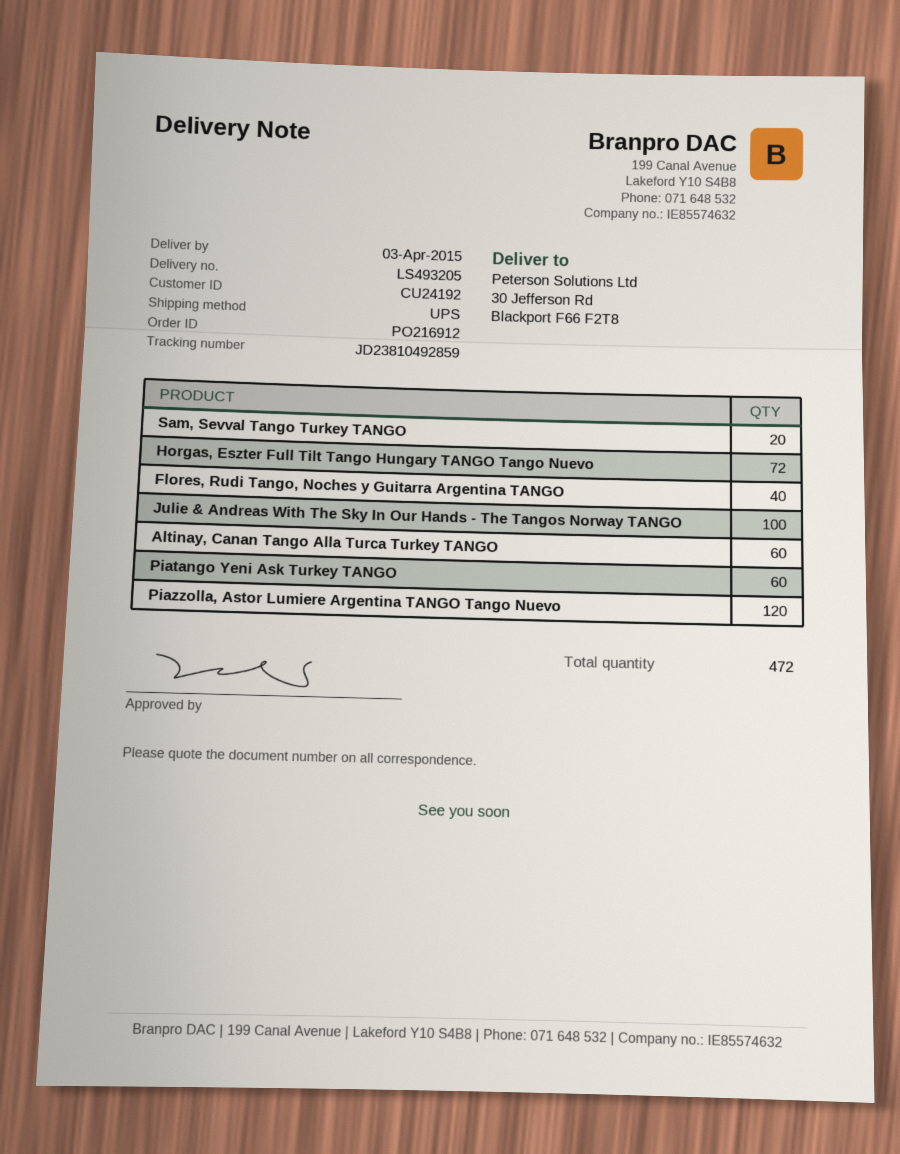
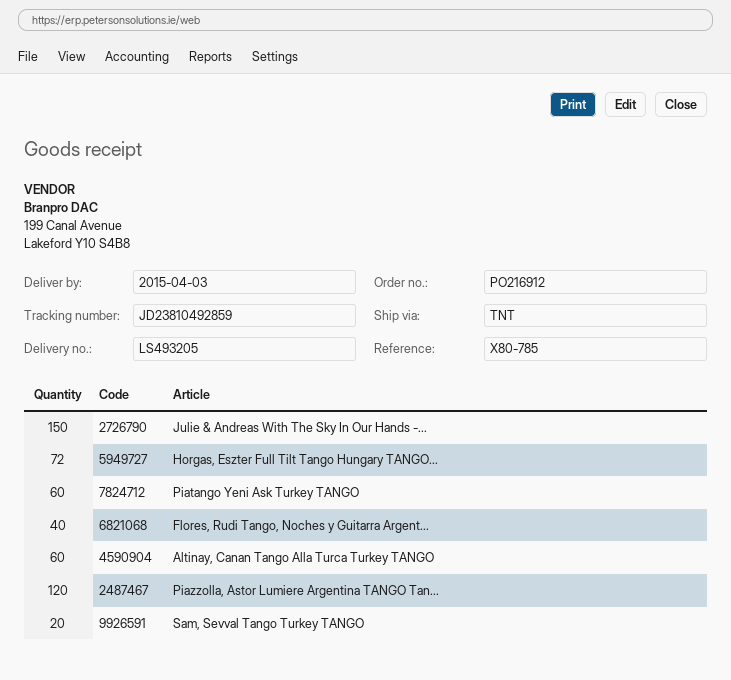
shipping method: UPS -> TNT
Julie & Andreas With The Sky In Our Hands - The Tangos Norway TANGO: 100 -> 150

